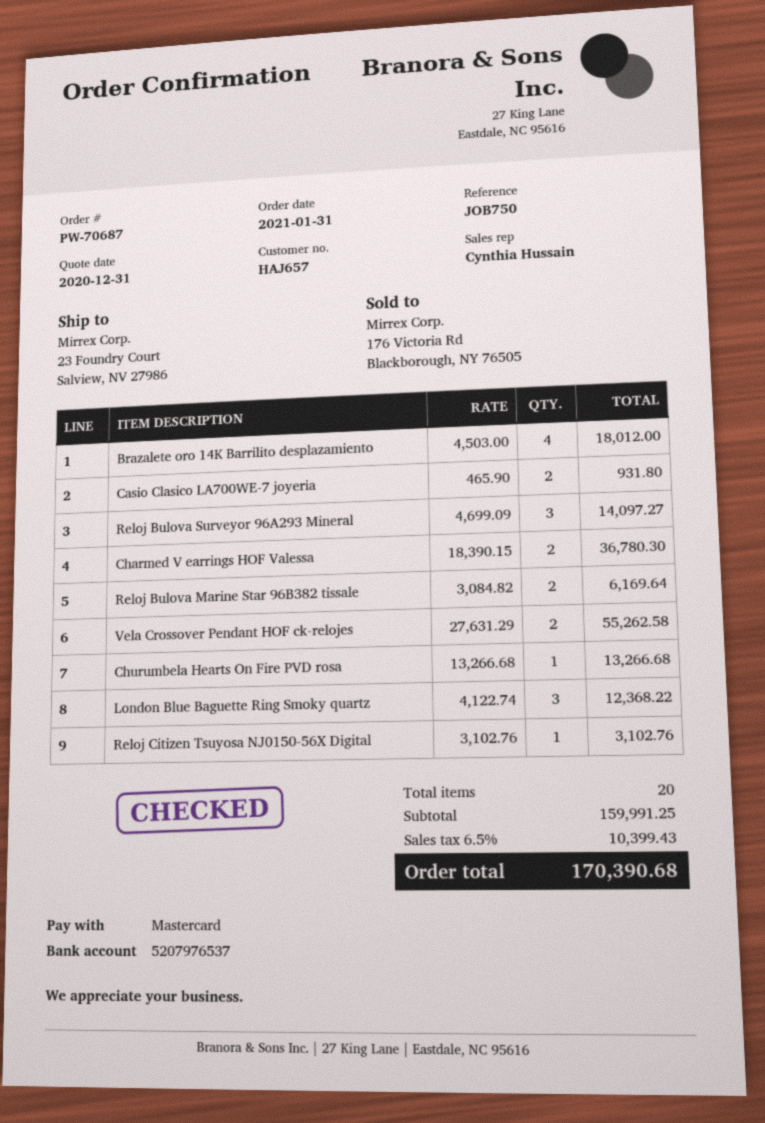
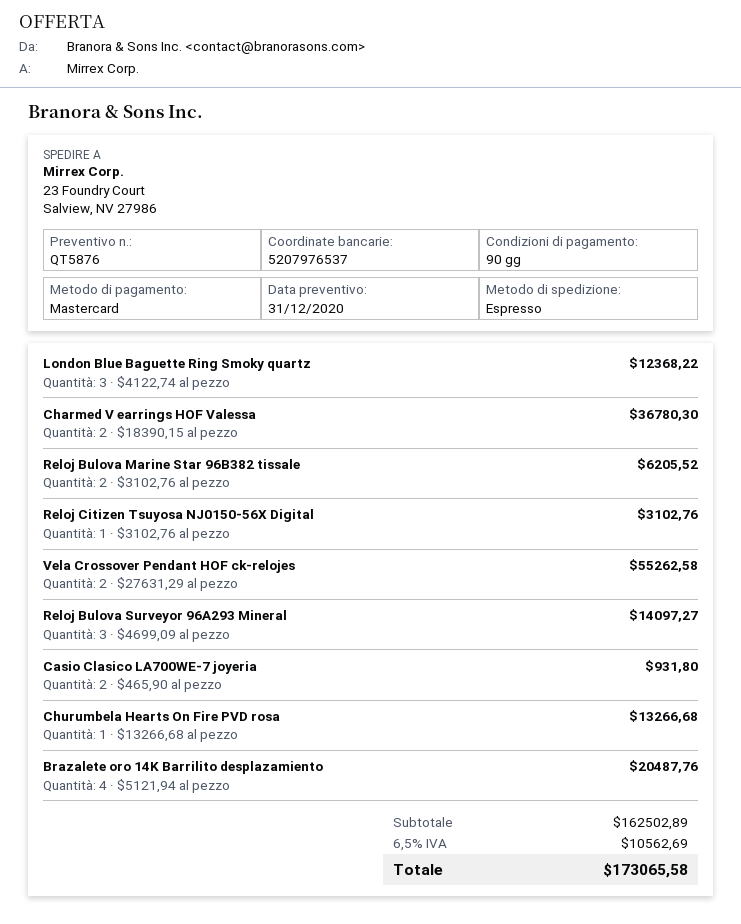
Brazalete oro 14K Barrilito desplazamiento: 4 x 4503.00 = 18012.00 -> 4 x 5121.94 = 20487.76
Reloj Bulova Marine Star 96B382 tissale: 2 x 3084.82 = 6169.64 -> 2 x 3102.76 = 6205.52
subtotal: 159991.25 -> 162502.89
tax: 6.5% = 10399.43 -> 6.5% = 10562.69
total: 170390.68 -> 173065.58

